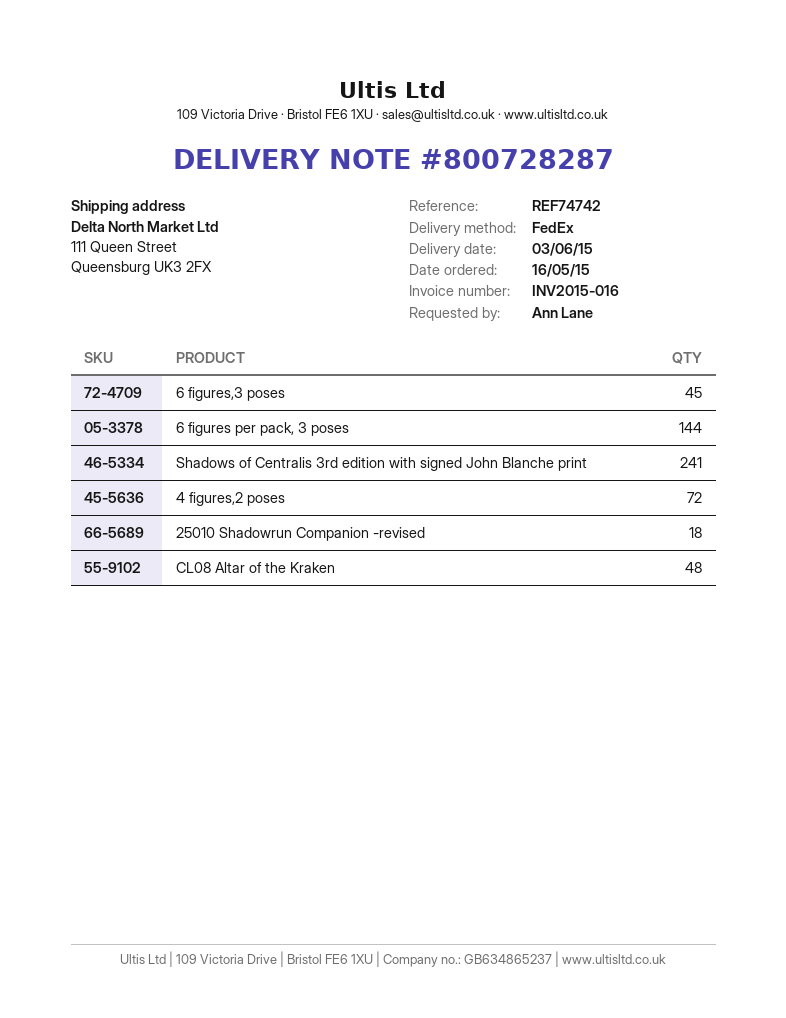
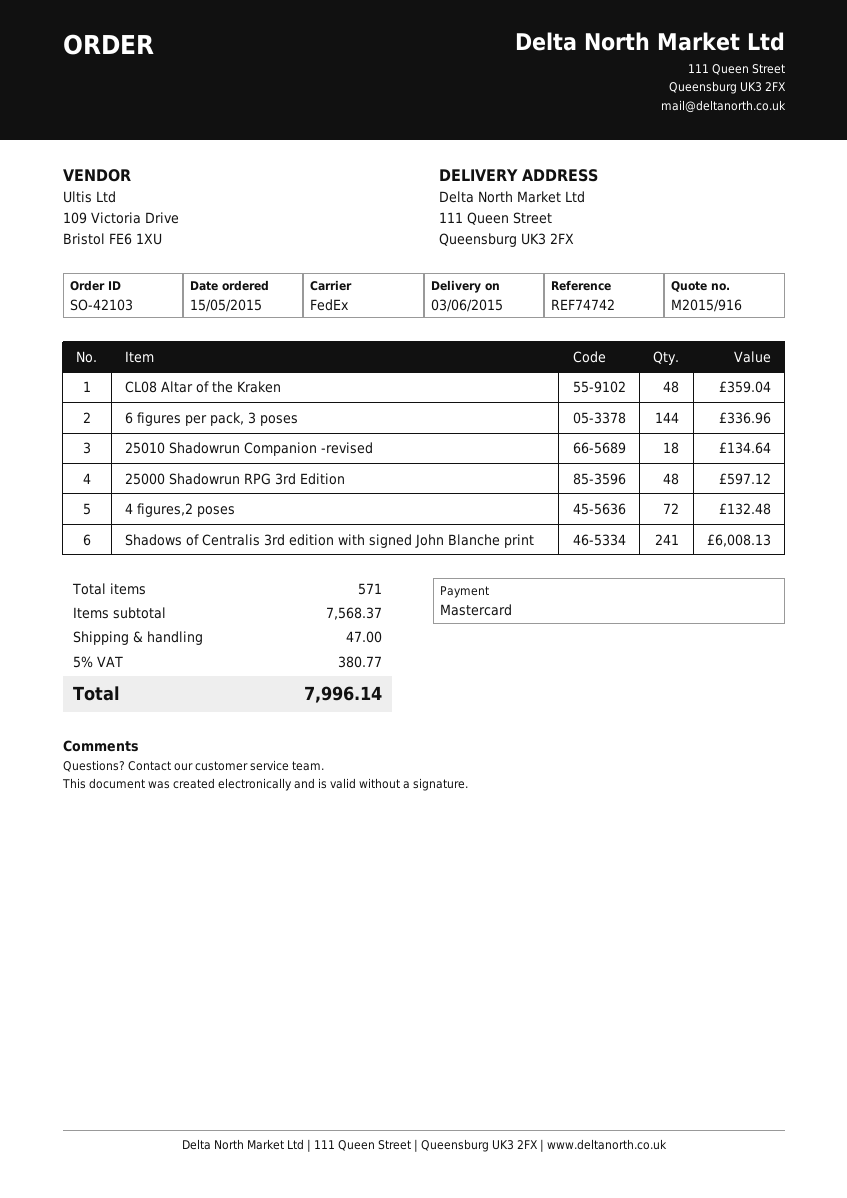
order date: 2015-05-16 -> 2015-05-15
6 figures,3 poses: 45 -> none
25000 Shadowrun RPG 3rd Edition: none -> 48

